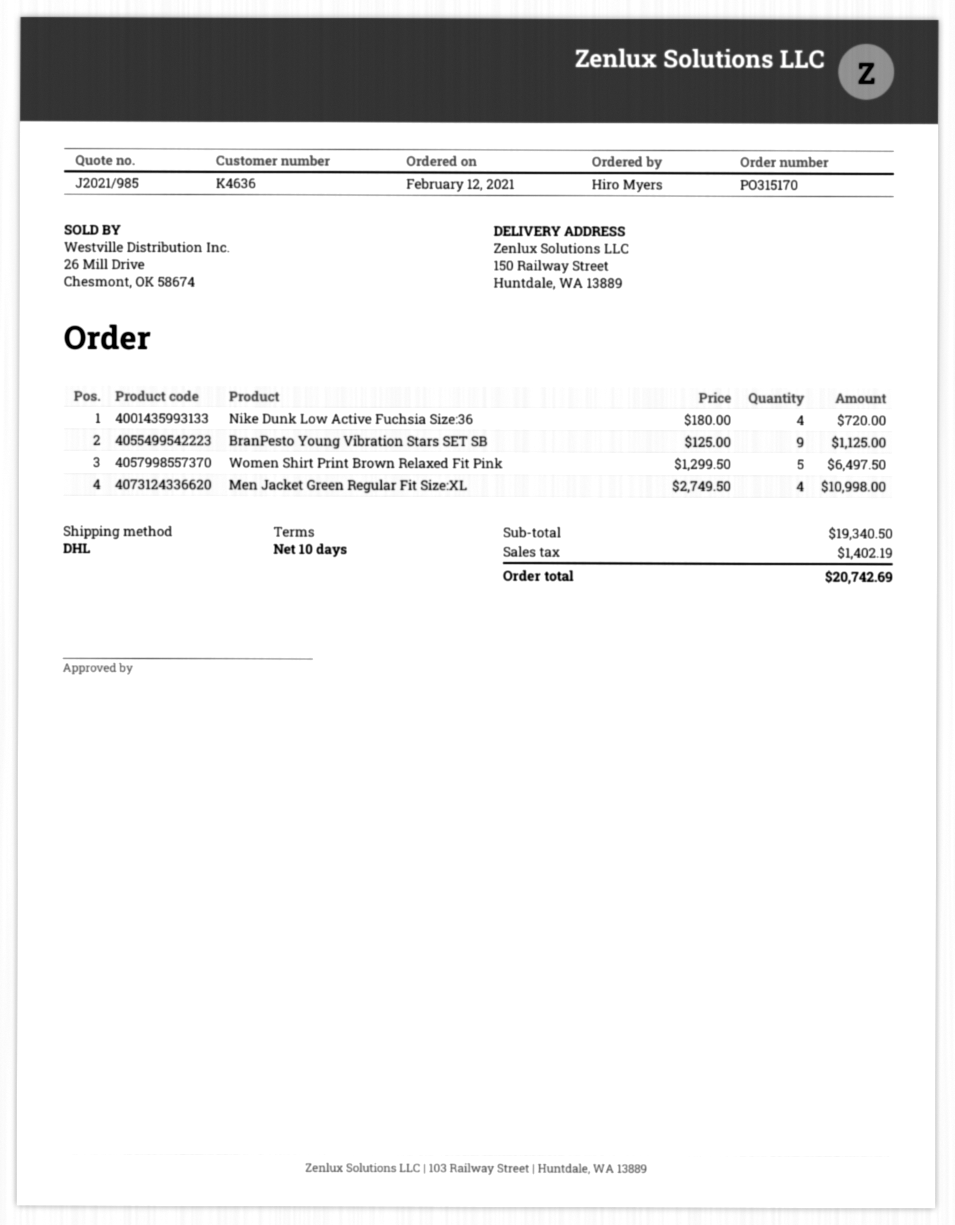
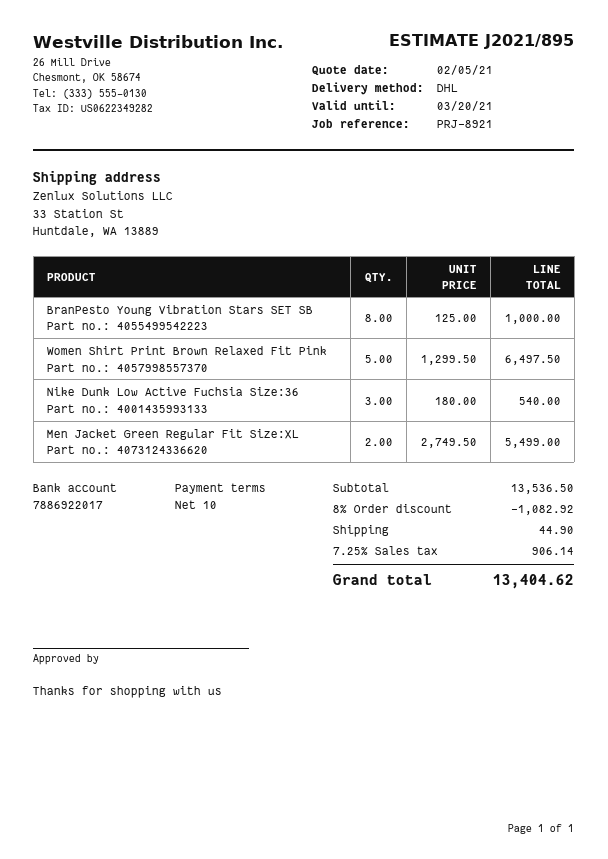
quote number: J2021/985 -> J2021/895
ship to: 150 Railway Street, Huntdale, WA 13889 -> 33 Station St, Huntdale, WA 13889
Nike Dunk Low Active Fuchsia Size:36: 4 x 180.00 = 720.00 -> 3 x 180.00 = 540.00
BranPesto Young Vibration Stars SET SB: 9 x 125.00 = 1125.00 -> 8 x 125.00 = 1000.00
Men Jacket Green Regular Fit Size:XL: 4 x 2749.50 = 10998.00 -> 2 x 2749.50 = 5499.00
subtotal: 19340.50 -> 13536.50
discount: none -> 8% = 1082.92
shipping: none -> 44.90
tax: 1402.19 -> 906.14
total: 20742.69 -> 13404.62

